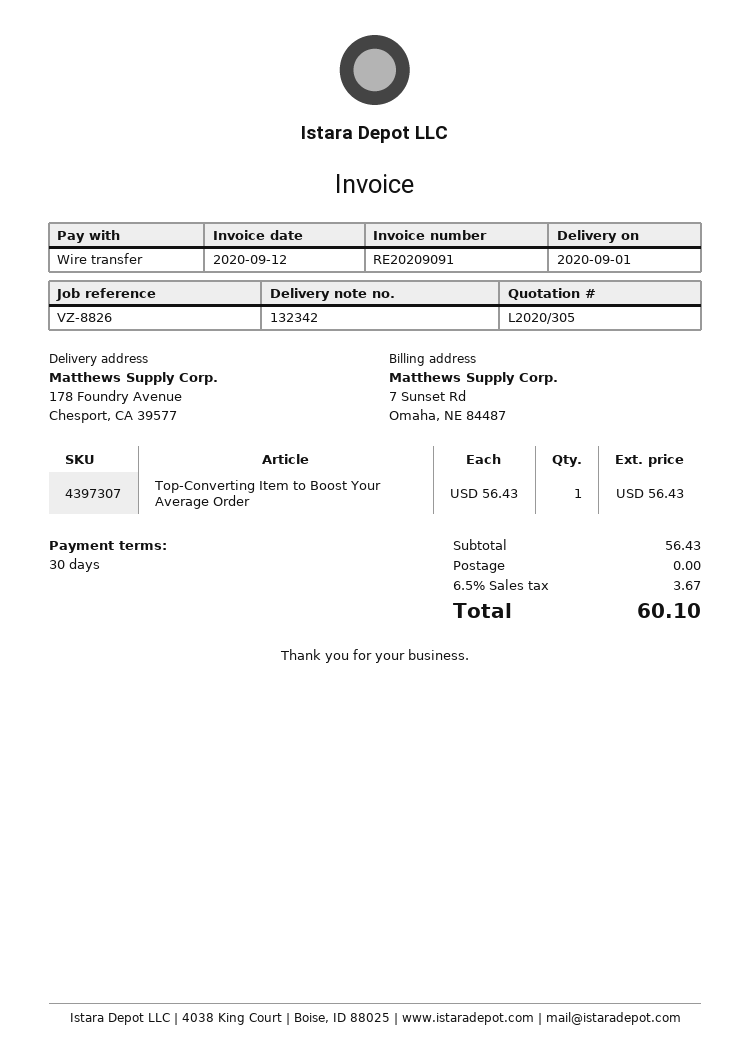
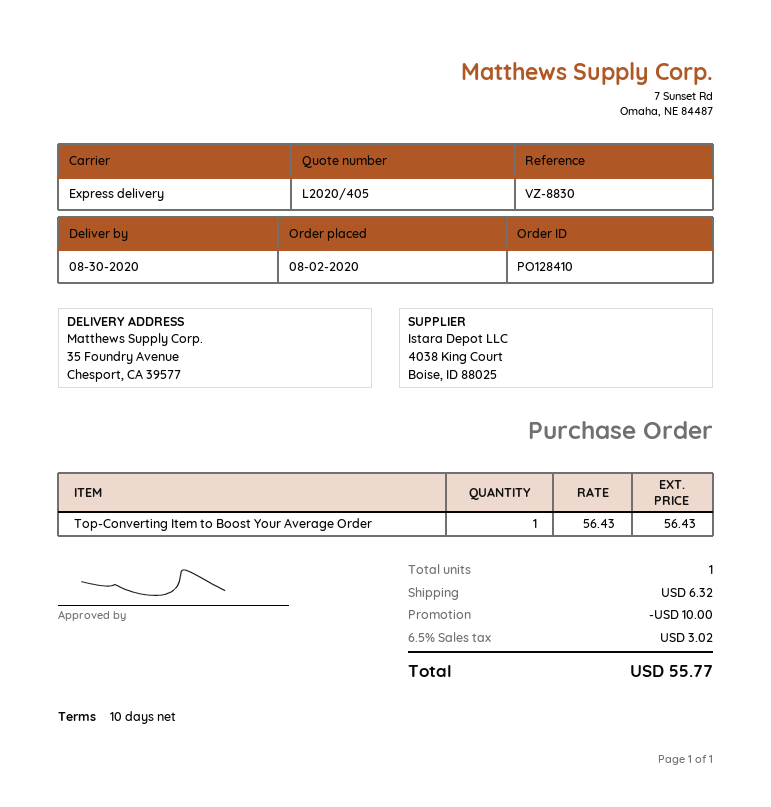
quote number: L2020/305 -> L2020/405
delivery date: 2020-09-01 -> 2020-08-30
payment terms: 30 days -> 10 days
reference: VZ-8826 -> VZ-8830
ship to: 178 Foundry Avenue, Chesport, CA 39577 -> 35 Foundry Avenue, Chesport, CA 39577
discount: none -> 10.00
shipping: 0.00 -> 6.32
tax: 6.5% = 3.67 -> 6.5% = 3.02
total: 60.10 -> 55.77

